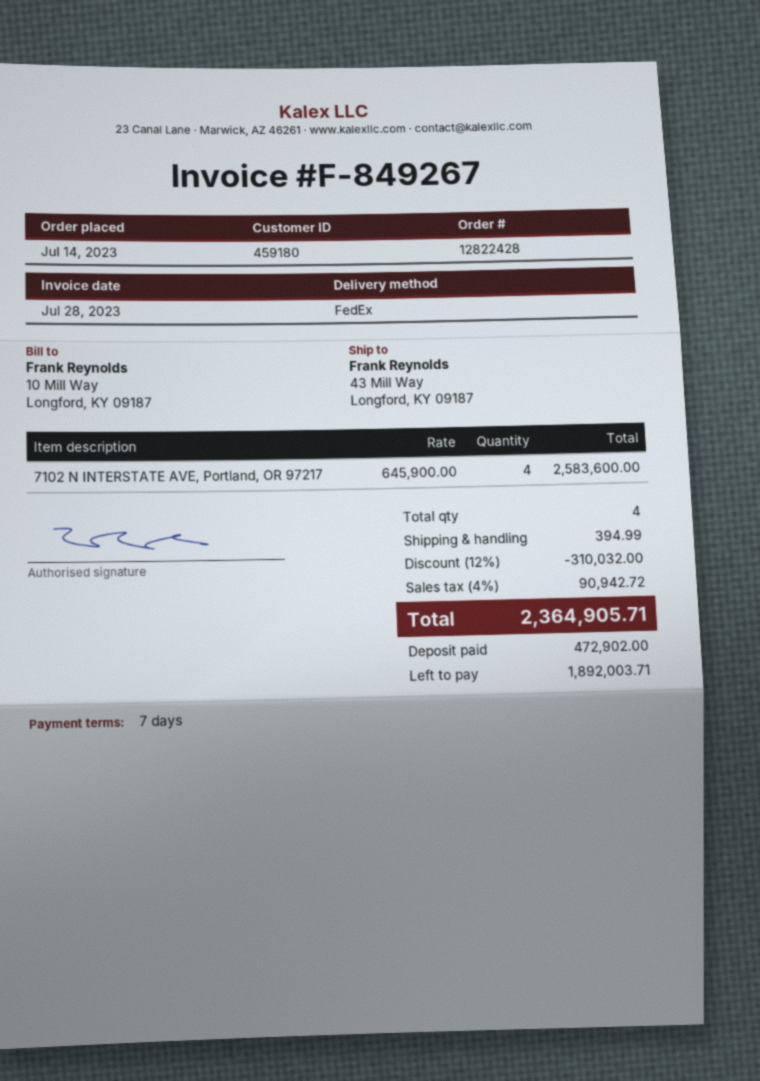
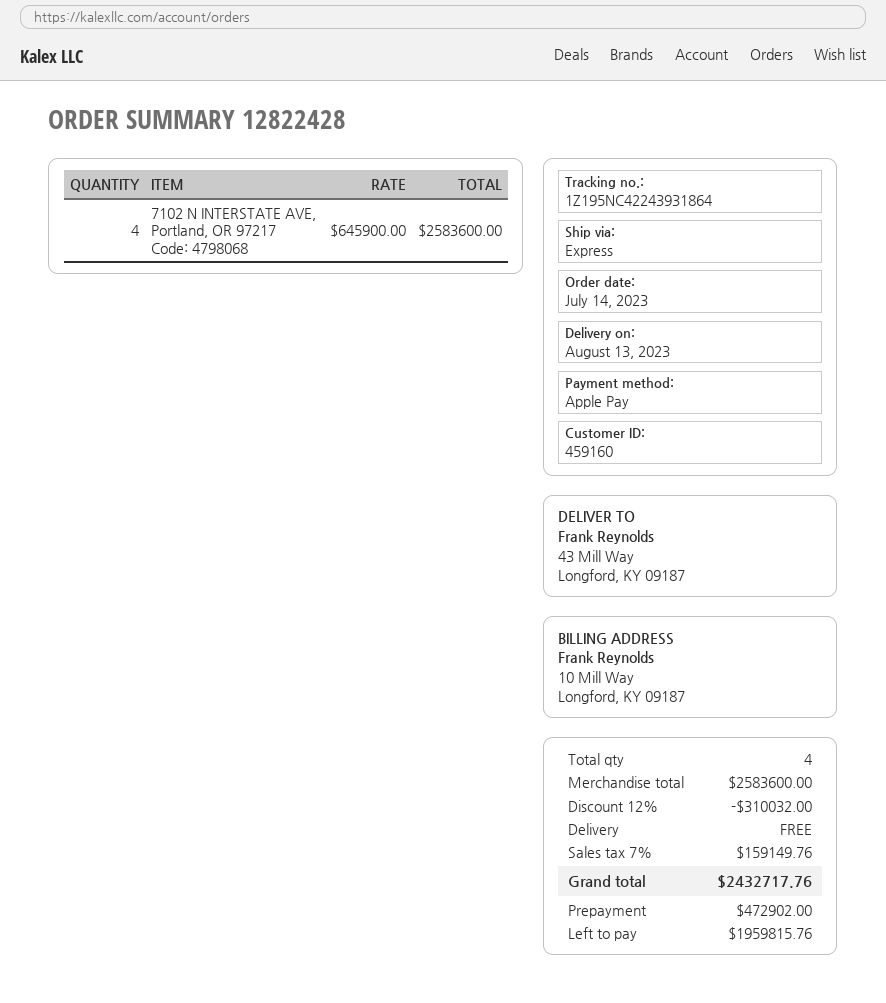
customer number: 459180 -> 459160
shipping method: FedEx -> express
shipping: 394.99 -> 0.00
tax: 4% = 90942.72 -> 7% = 159149.76
total: 2364905.71 -> 2432717.76
balance: 1892003.71 -> 1959815.76

